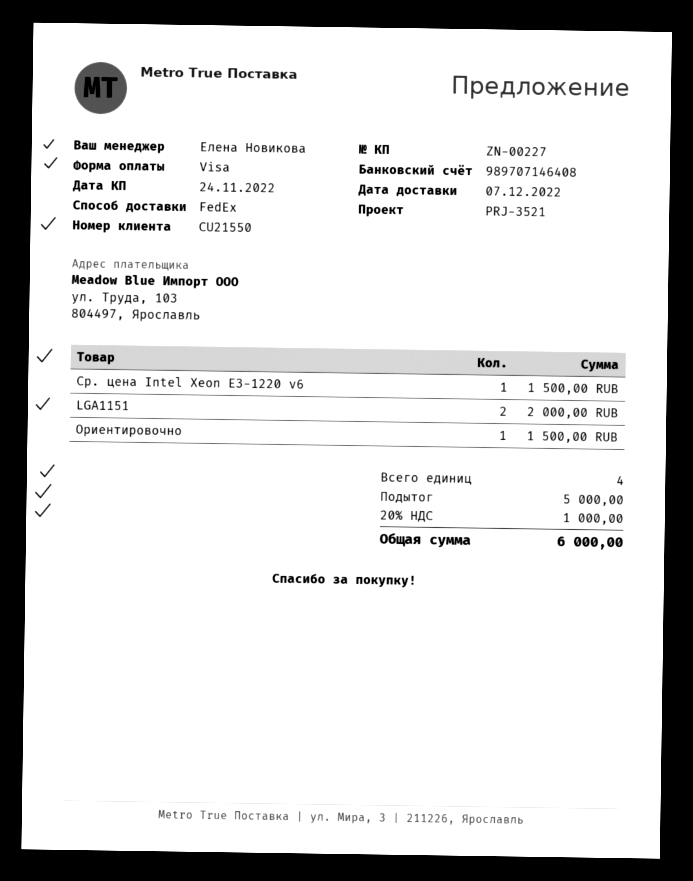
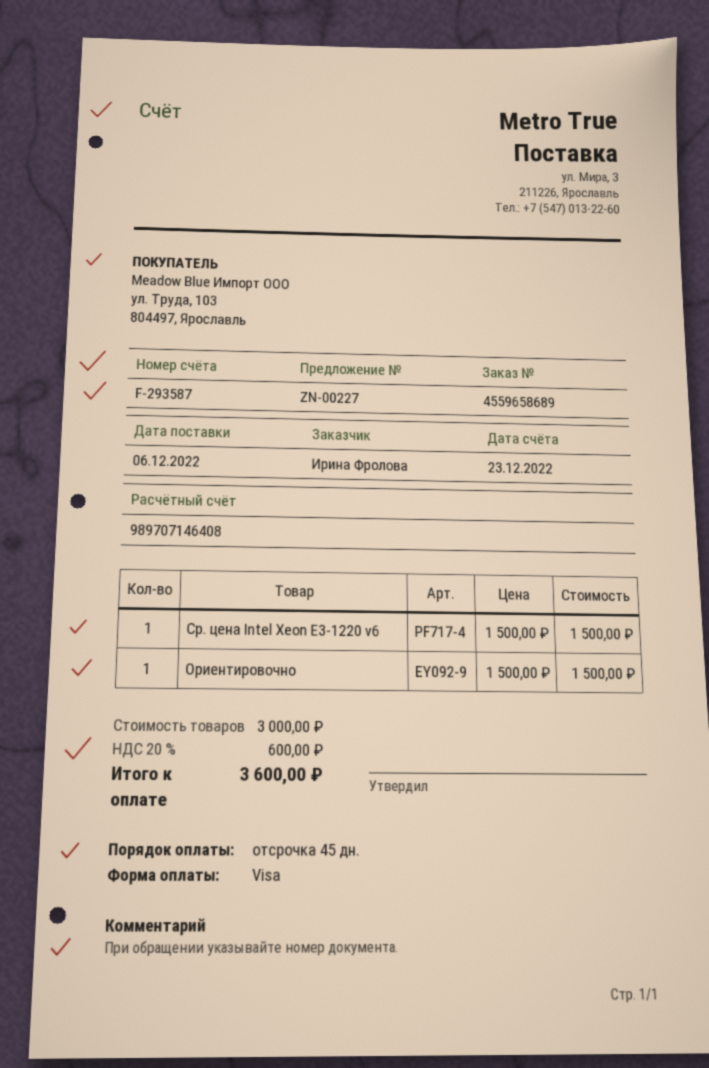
delivery date: 2022-12-07 -> 2022-12-06
LGA1151: 2 for 2000.00 -> none
subtotal: 5000.00 -> 3000.00
tax: 20% = 1000.00 -> 20% = 600.00
total: 6000.00 -> 3600.00

